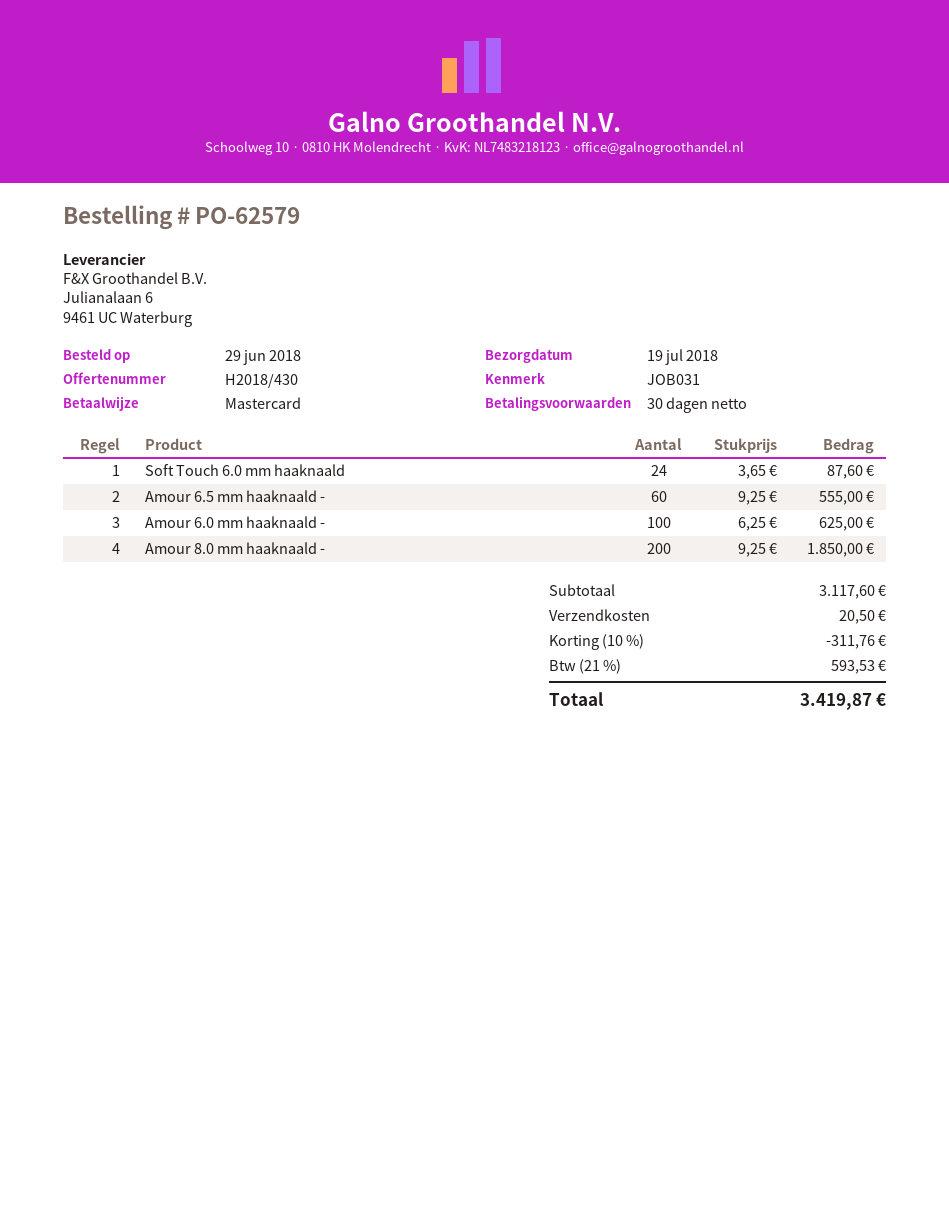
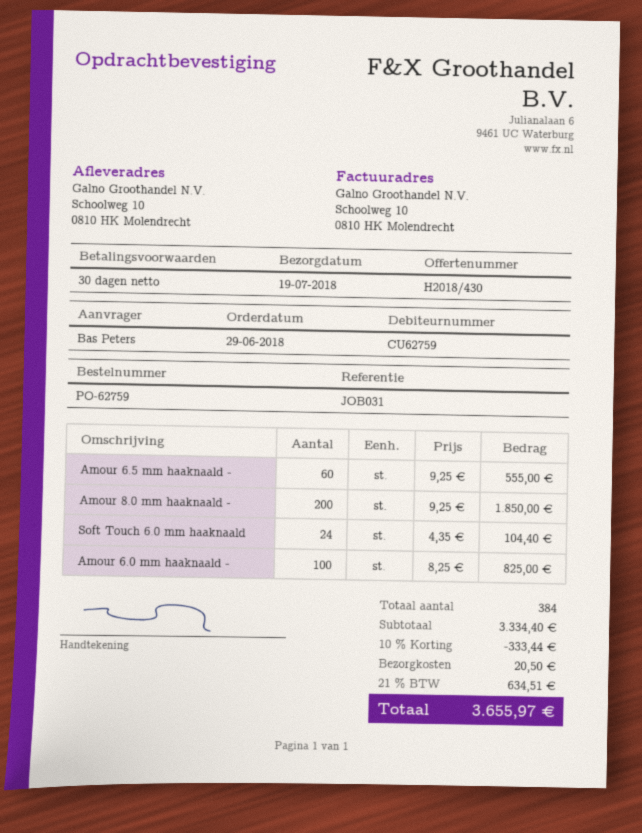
order number: PO-62579 -> PO-62759
Soft Touch 6.0 mm haaknaald: 24 x 3.65 = 87.60 -> 24 x 4.35 = 104.40
Amour 6.0 mm haaknaald -: 100 x 6.25 = 625.00 -> 100 x 8.25 = 825.00
subtotal: 3117.60 -> 3334.40
discount: 10% = 311.76 -> 10% = 333.44
tax: 21% = 593.53 -> 21% = 634.51
total: 3419.87 -> 3655.97

